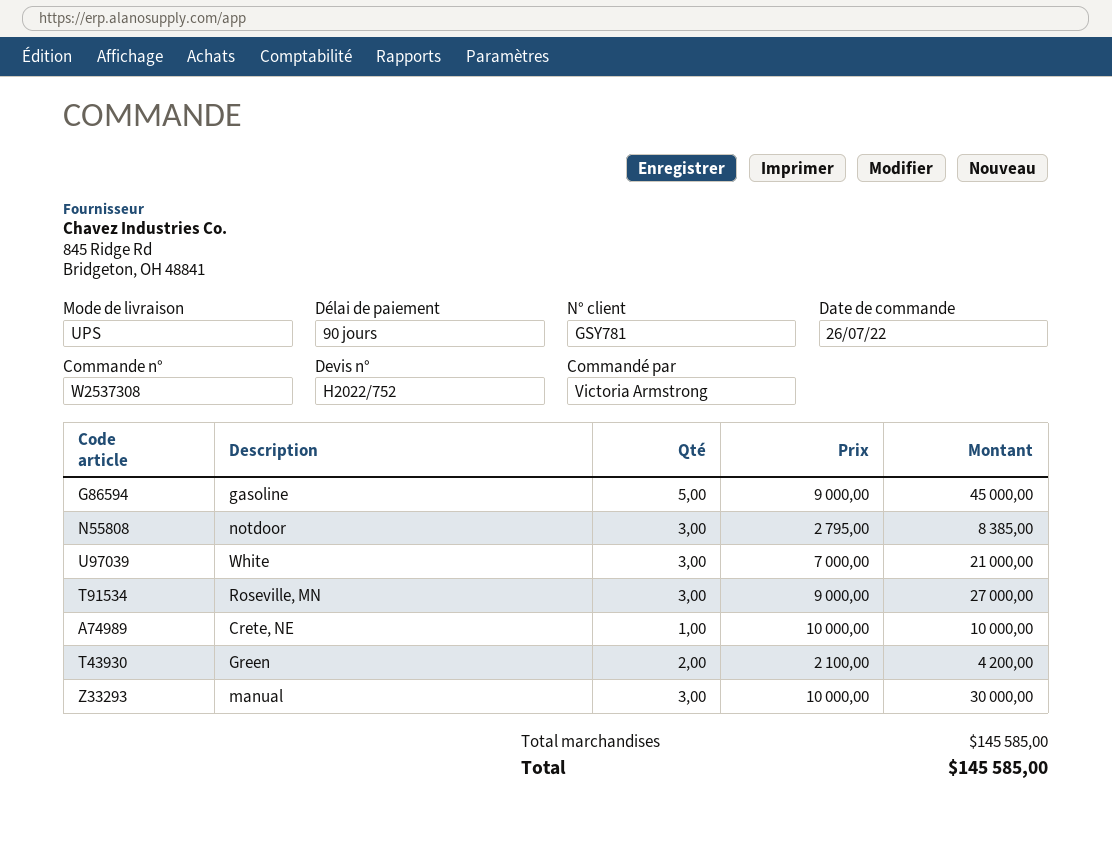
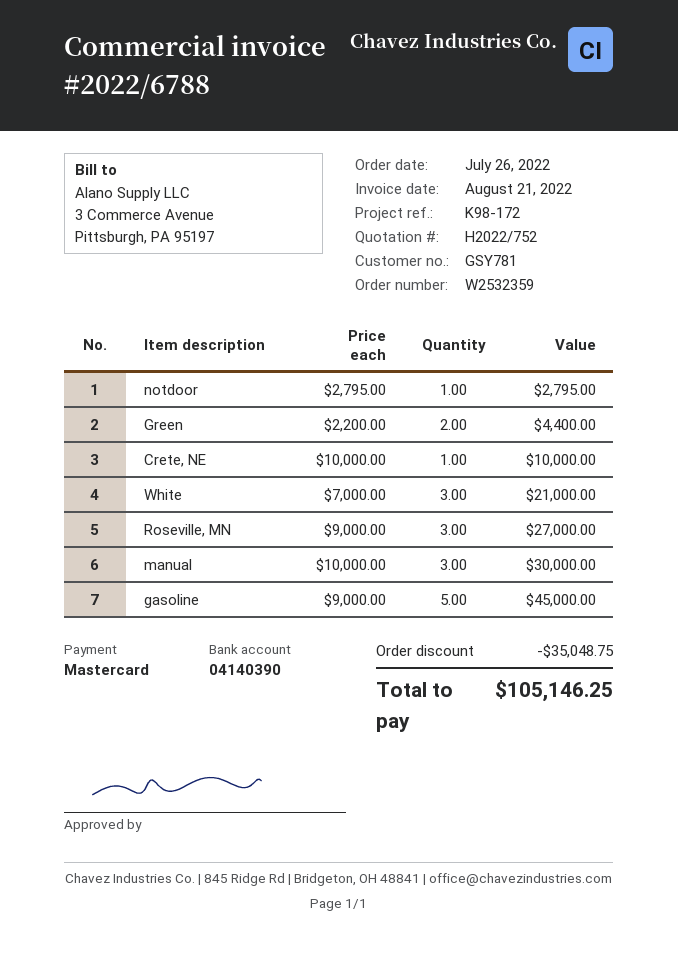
order number: W2537308 -> W2532359
notdoor: 3 x 2795.00 = 8385.00 -> 1 x 2795.00 = 2795.00
Green: 2 x 2100.00 = 4200.00 -> 2 x 2200.00 = 4400.00
discount: none -> 35048.75
total: 145585.00 -> 105146.25

